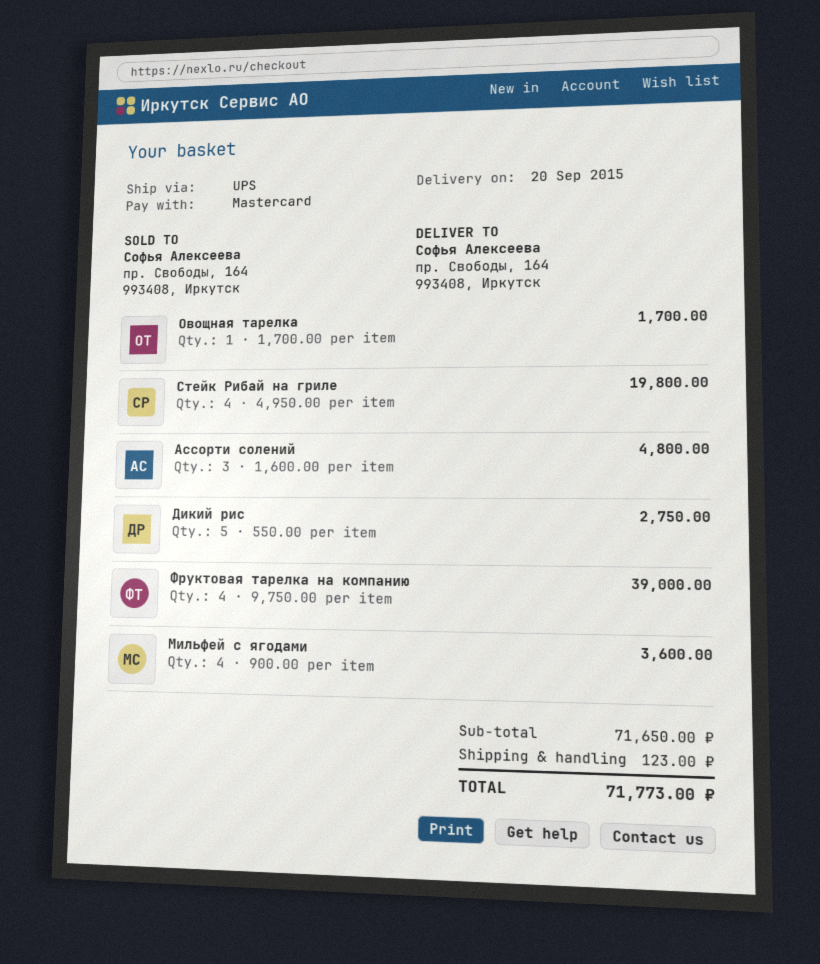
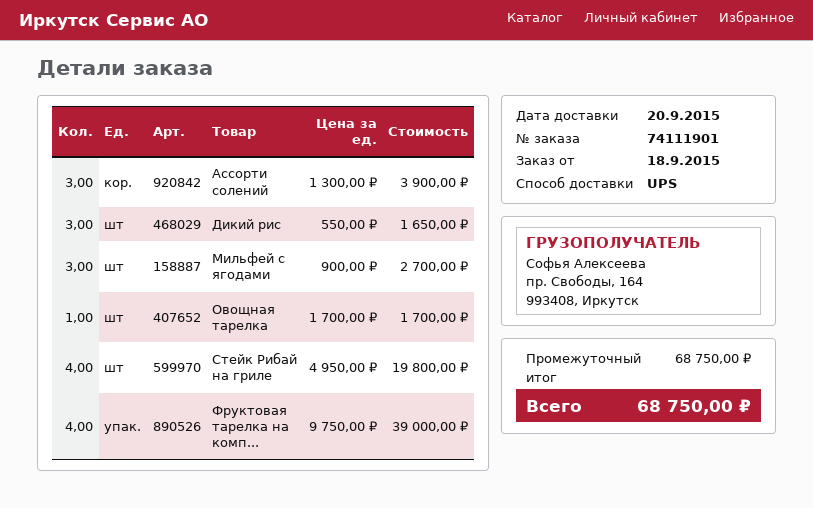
Ассорти солений: 3 x 1600.00 = 4800.00 -> 3 x 1300.00 = 3900.00
Дикий рис: 5 x 550.00 = 2750.00 -> 3 x 550.00 = 1650.00
Мильфей с ягодами: 4 x 900.00 = 3600.00 -> 3 x 900.00 = 2700.00
subtotal: 71650.00 -> 68750.00
shipping: 123.00 -> none
total: 71773.00 -> 68750.00

